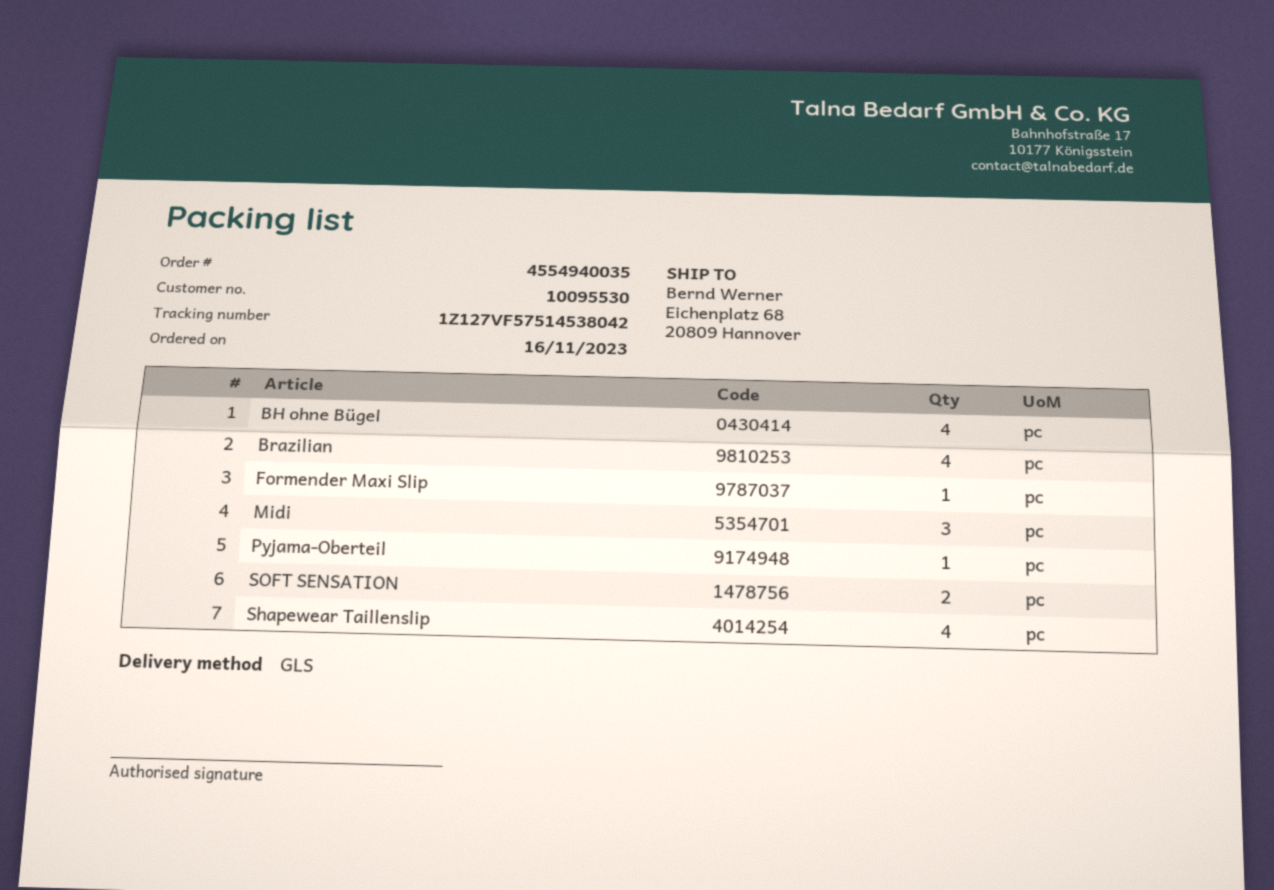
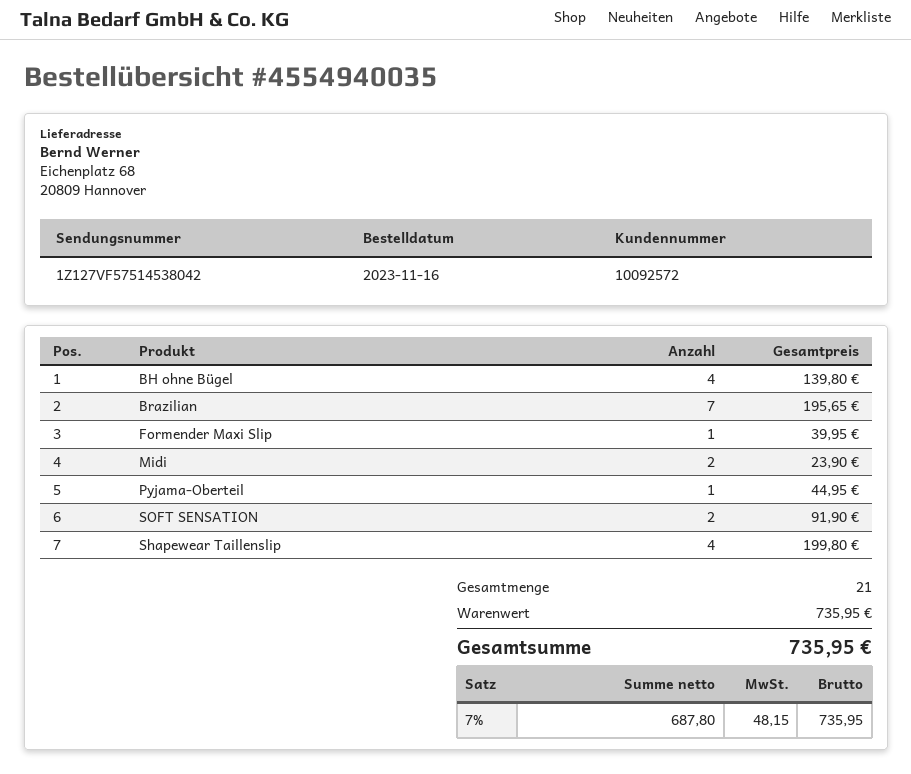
customer number: 10095530 -> 10092572
Brazilian: 4 -> 7
Midi: 3 -> 2

